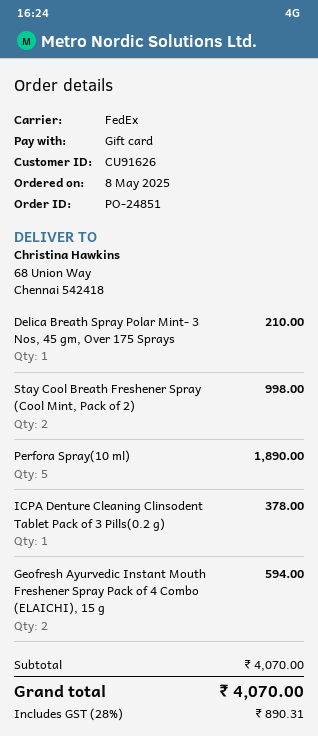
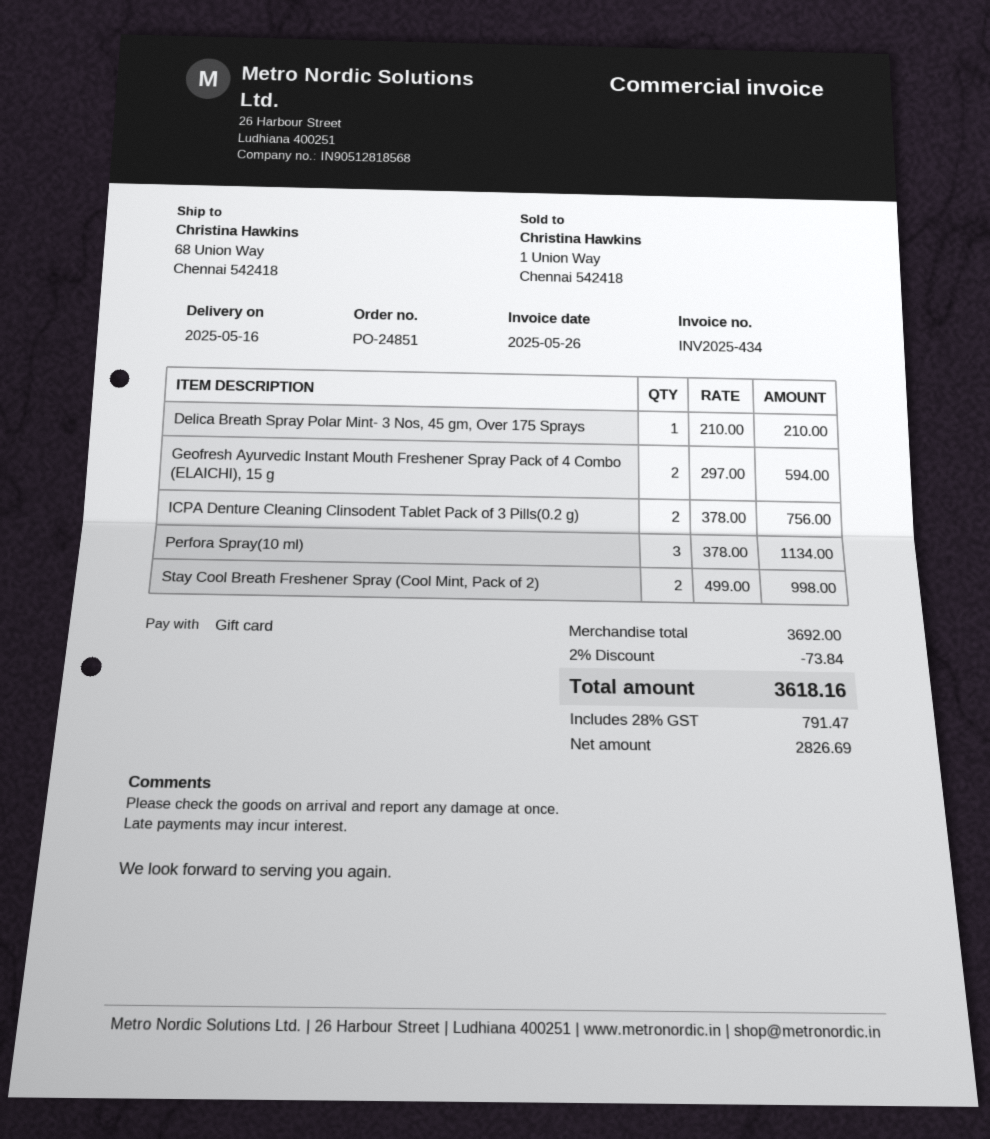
Perfora Spray(10 ml): 5 for 1890.00 -> 3 for 1134.00
ICPA Denture Cleaning Clinsodent Tablet Pack of 3 Pills(0.2 g): 1 for 378.00 -> 2 for 756.00
subtotal: 4070.00 -> 3692.00
discount: none -> 2% = 73.84
tax: 28% = 890.31 -> 28% = 791.47
total: 4070.00 -> 3618.16

